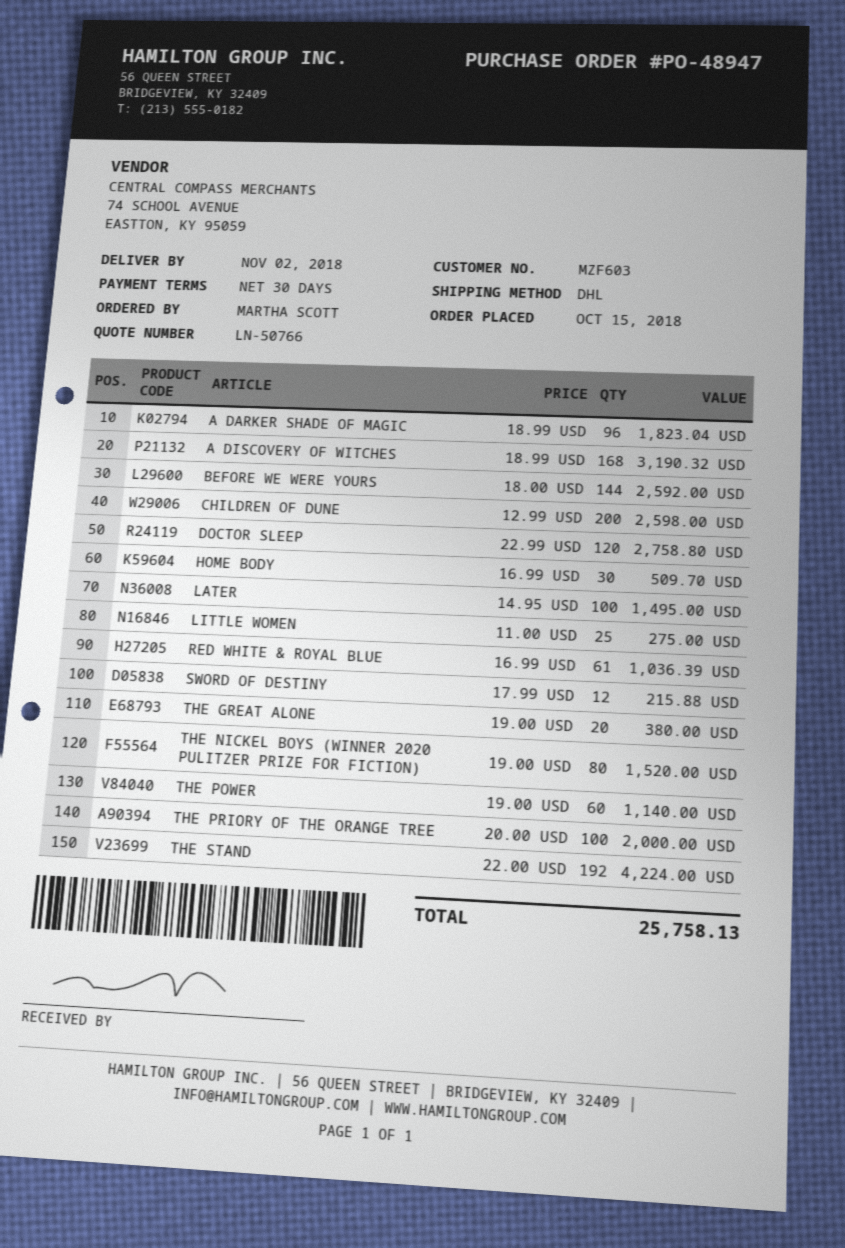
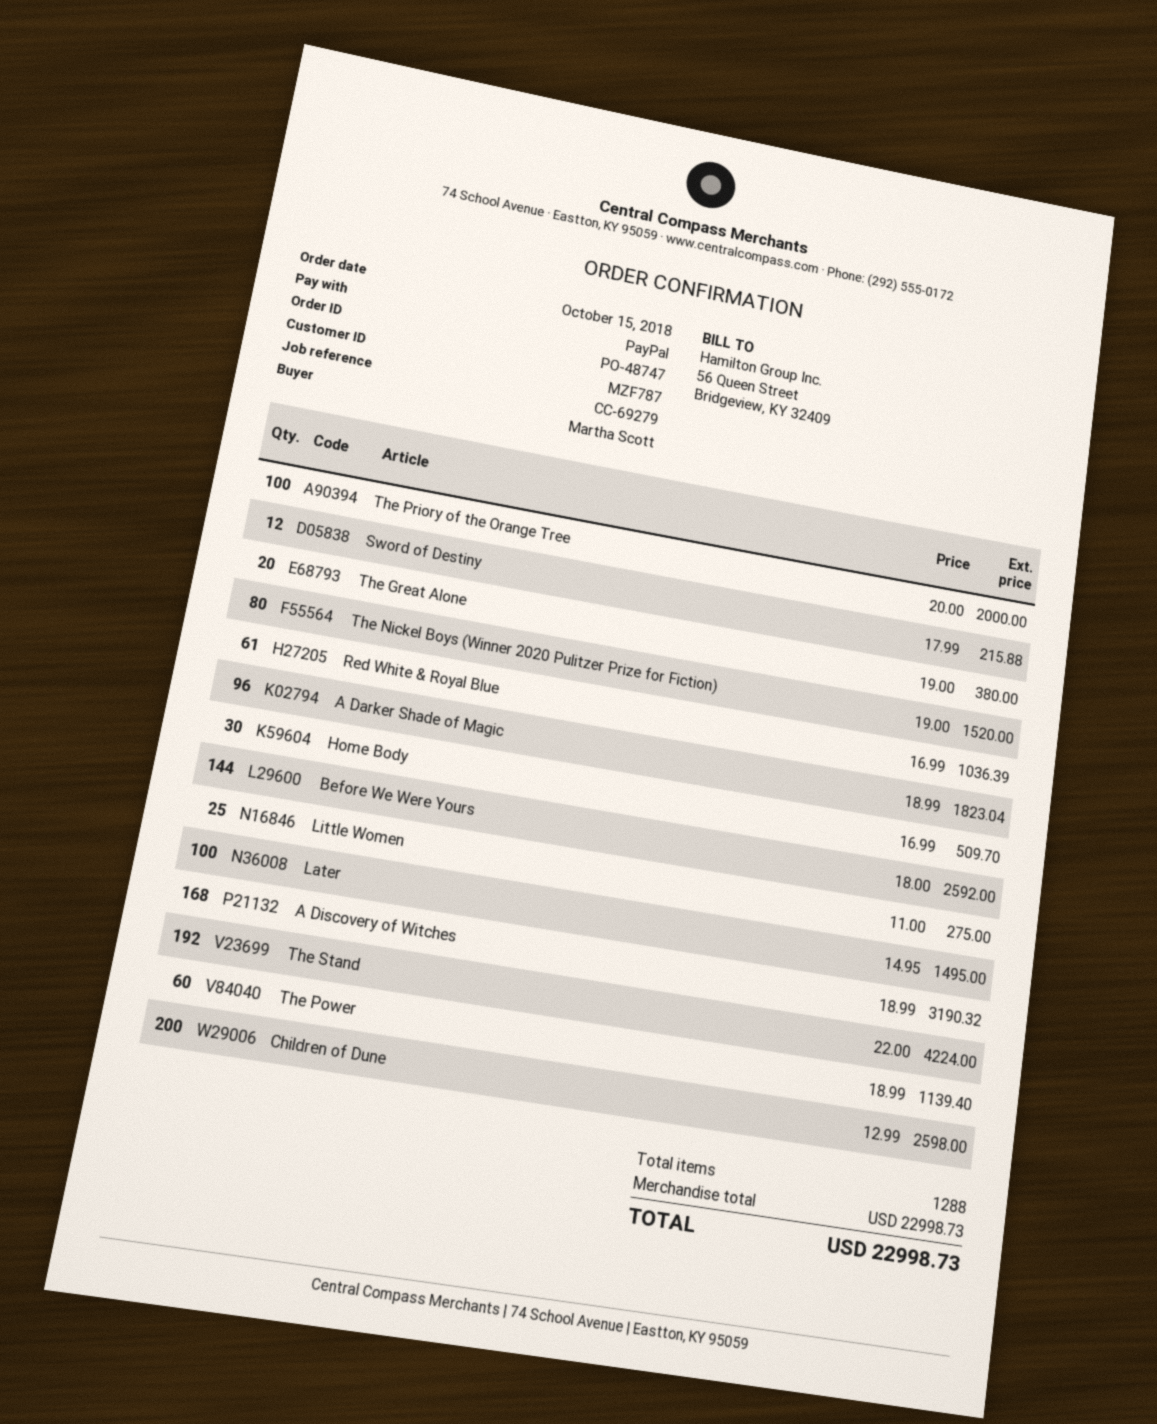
order number: PO-48947 -> PO-48747
customer number: MZF603 -> MZF787
DOCTOR SLEEP: 120 x 22.99 = 2758.80 -> none
THE POWER: 60 x 19.00 = 1140.00 -> 60 x 18.99 = 1139.40
total: 25758.13 -> 22998.73

